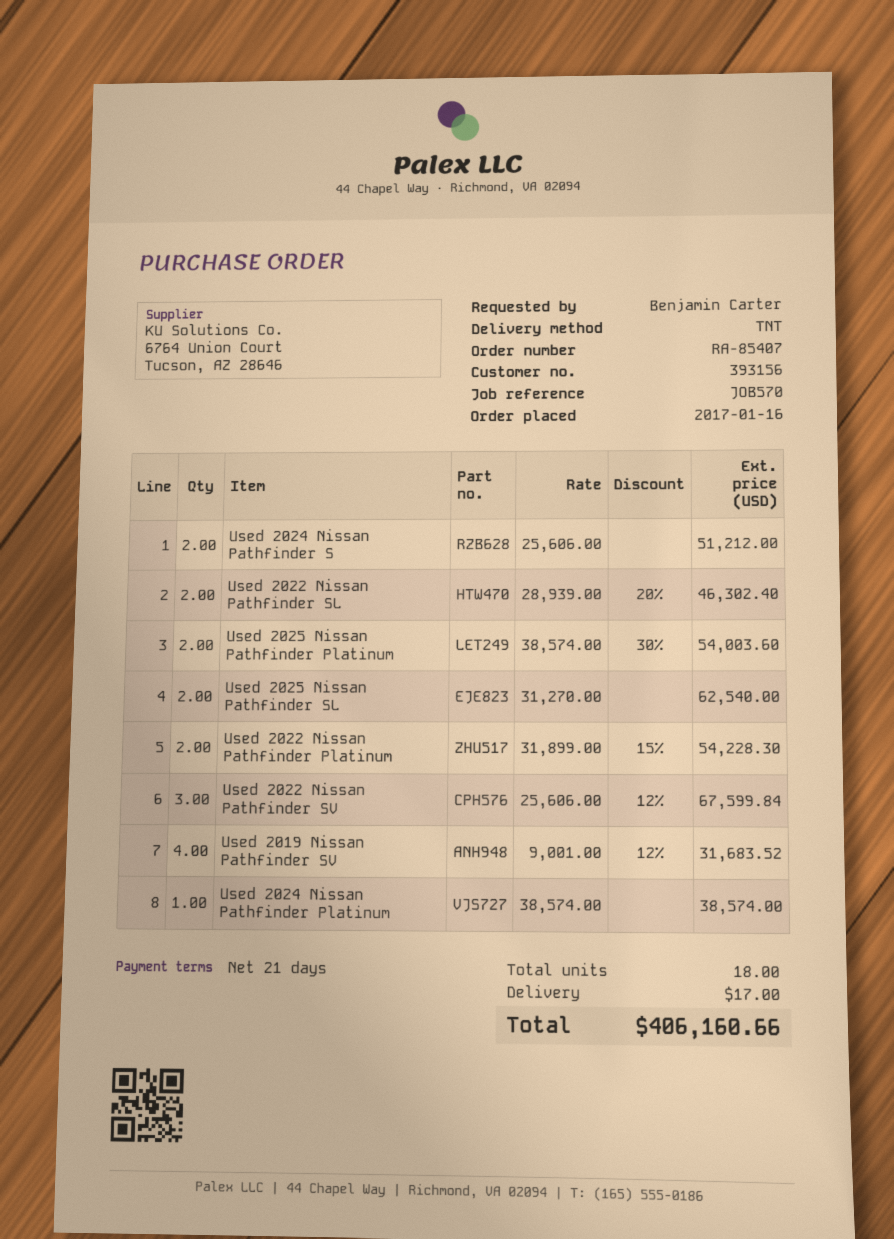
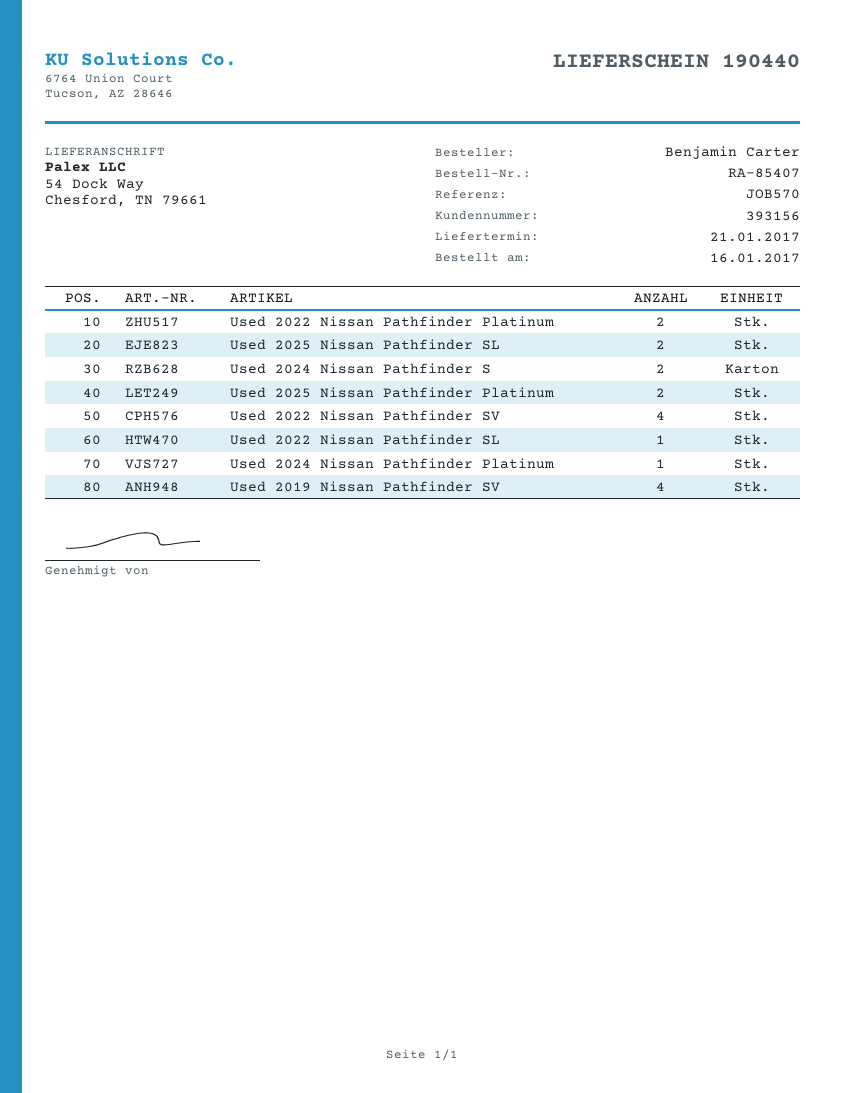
Used 2022 Nissan Pathfinder SL: 2 -> 1
Used 2022 Nissan Pathfinder SV: 3 -> 4

